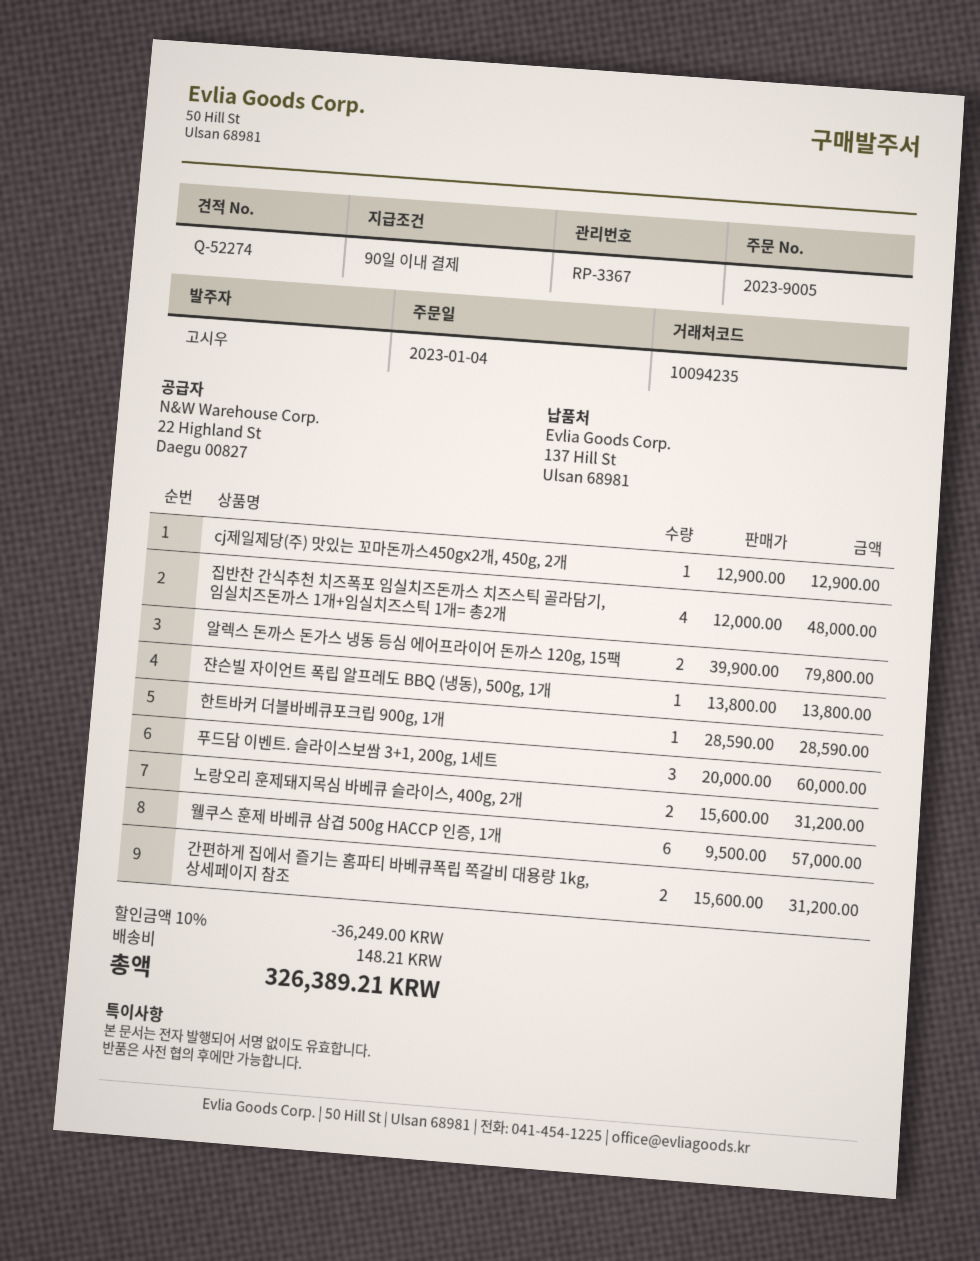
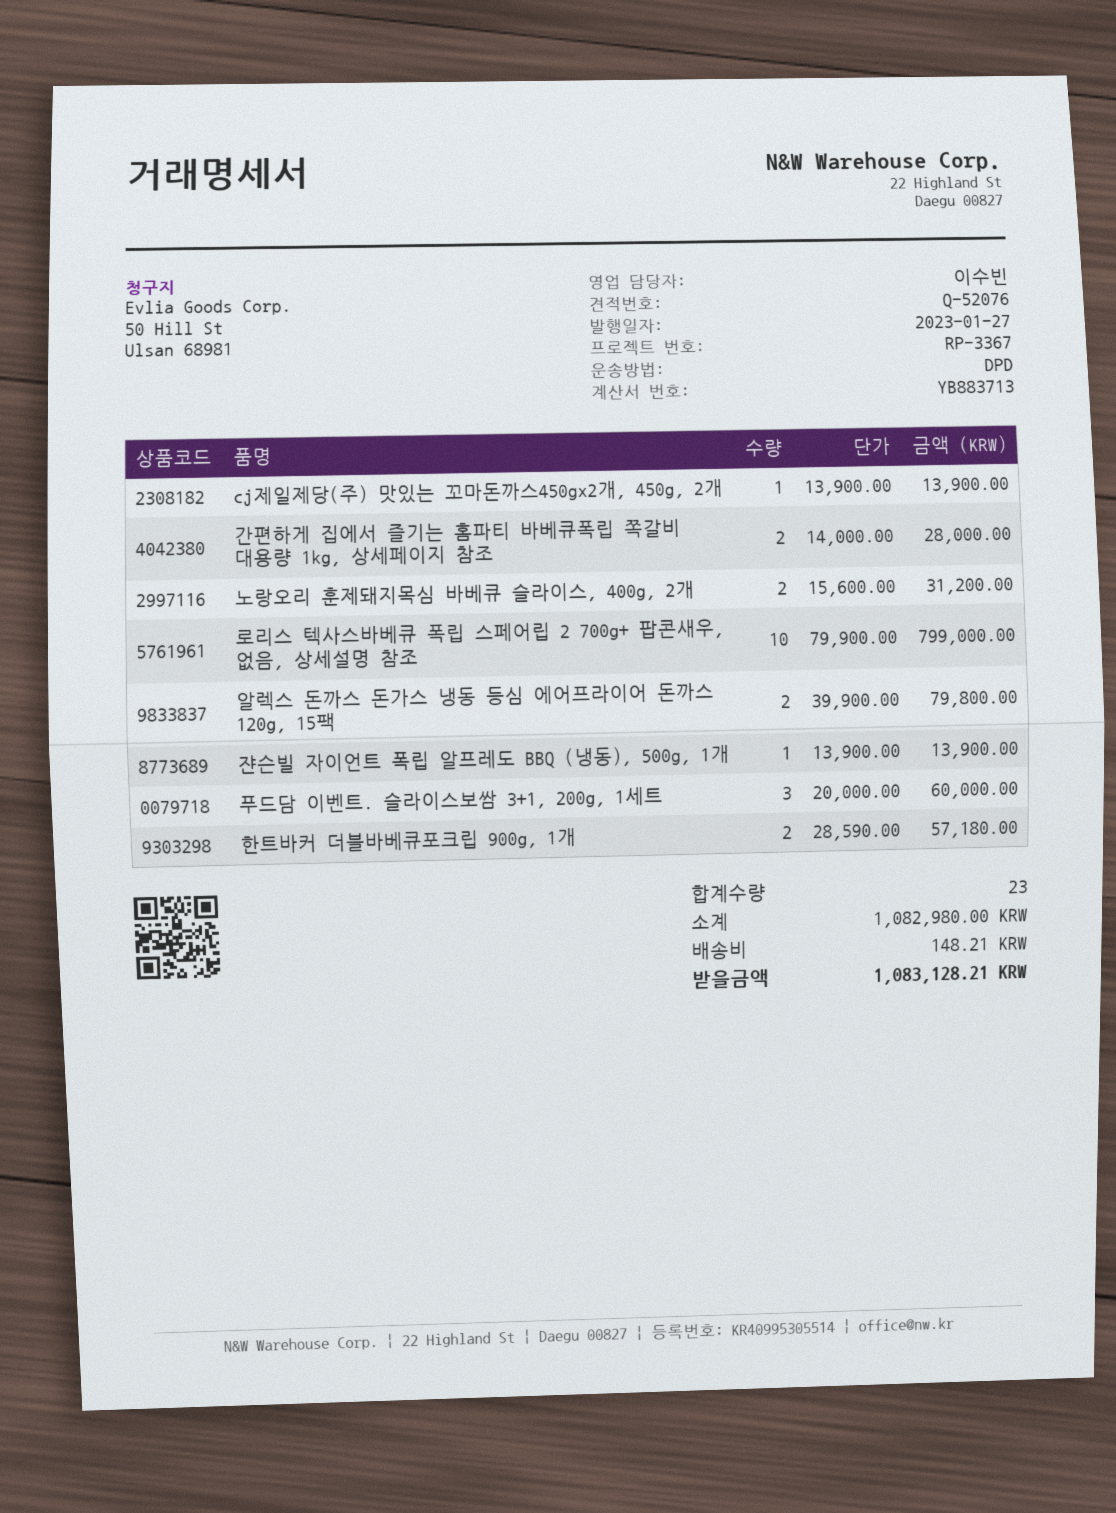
quote number: Q-52274 -> Q-52076
cj제일제당(주) 맛있는 꼬마돈까스450gx2개, 450g, 2개: 1 x 12900.00 = 12900.00 -> 1 x 13900.00 = 13900.00
집반찬 간식추천 치즈폭포 임실치즈돈까스 치즈스틱 골라담기, 임실치즈돈까스 1개+임실치즈스틱 1개= 총2개: 4 x 12000.00 = 48000.00 -> none
쟌슨빌 자이언트 폭립 알프레도 BBQ (냉동), 500g, 1개: 1 x 13800.00 = 13800.00 -> 1 x 13900.00 = 13900.00
한트바커 더블바베큐포크립 900g, 1개: 1 x 28590.00 = 28590.00 -> 2 x 28590.00 = 57180.00
웰쿠스 훈제 바베큐 삼겹 500g HACCP 인증, 1개: 6 x 9500.00 = 57000.00 -> none
간편하게 집에서 즐기는 홈파티 바베큐폭립 쪽갈비 대용량 1kg, 상세페이지 참조: 2 x 15600.00 = 31200.00 -> 2 x 14000.00 = 28000.00
로리스 텍사스바베큐 폭립 스페어립 2 700g+ 팝콘새우, 없음, 상세설명 참조: none -> 10 x 79900.00 = 799000.00
discount: 10% = 36249.00 -> none
total: 326389.21 -> 1083128.21

